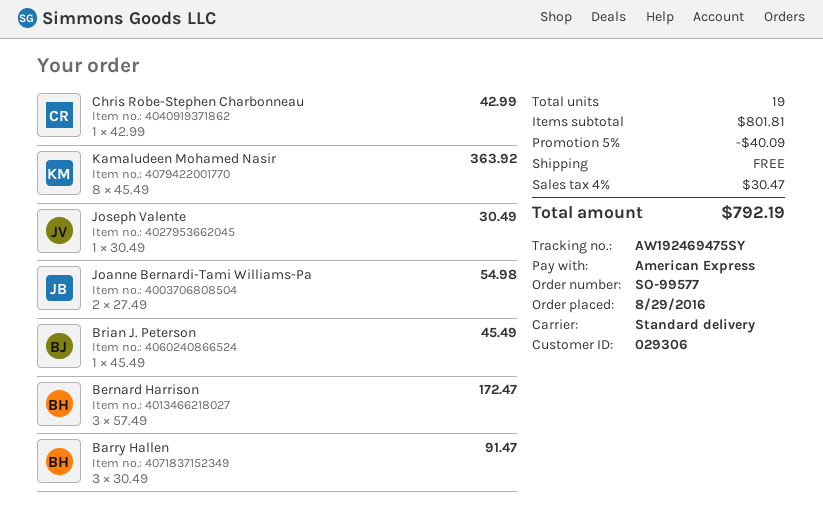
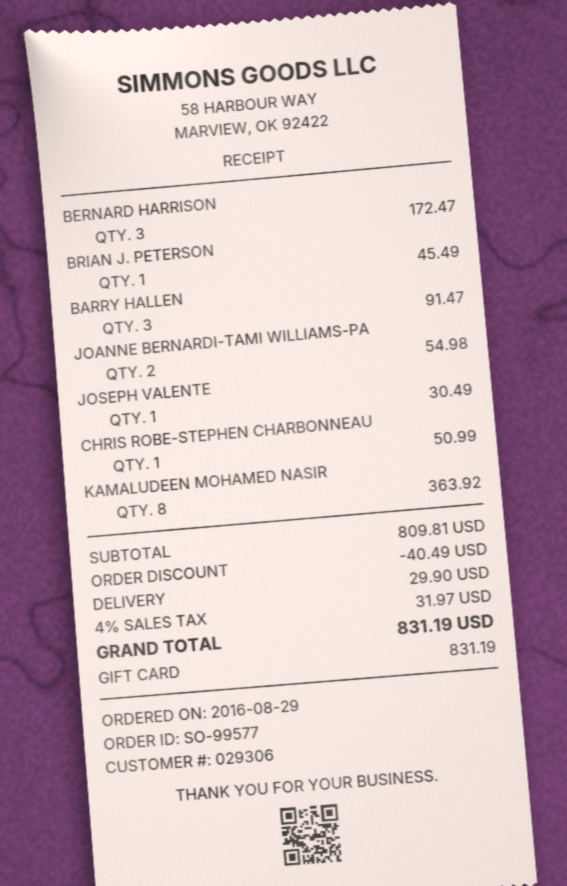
payment method: American Express -> gift card
Chris Robe-Stephen Charbonneau: 1 for 42.99 -> 1 for 50.99
subtotal: 801.81 -> 809.81
discount: 40.09 -> 40.49
shipping: 0.00 -> 29.90
tax: 4% = 30.47 -> 4% = 31.97
total: 792.19 -> 831.19

